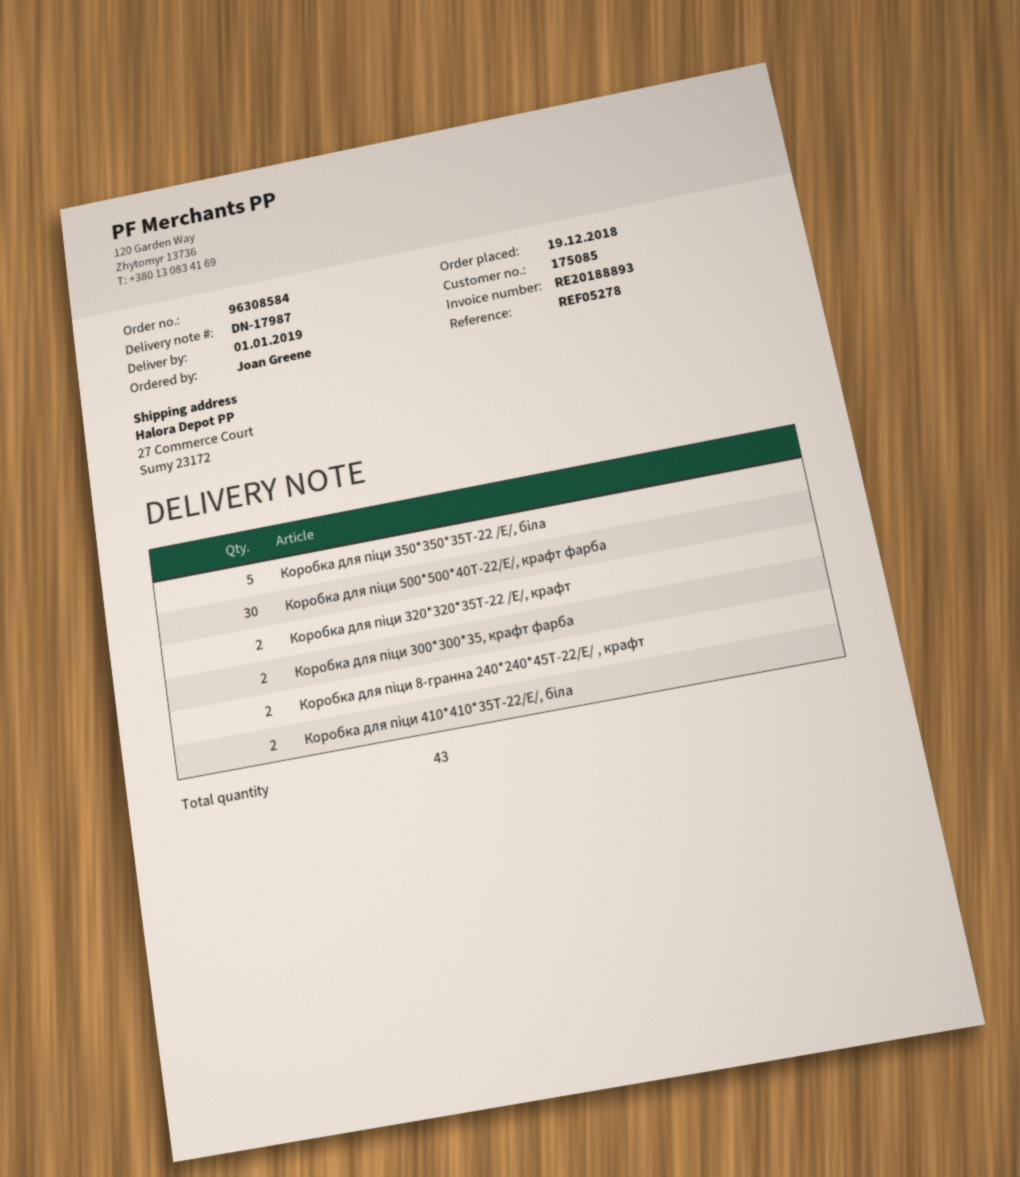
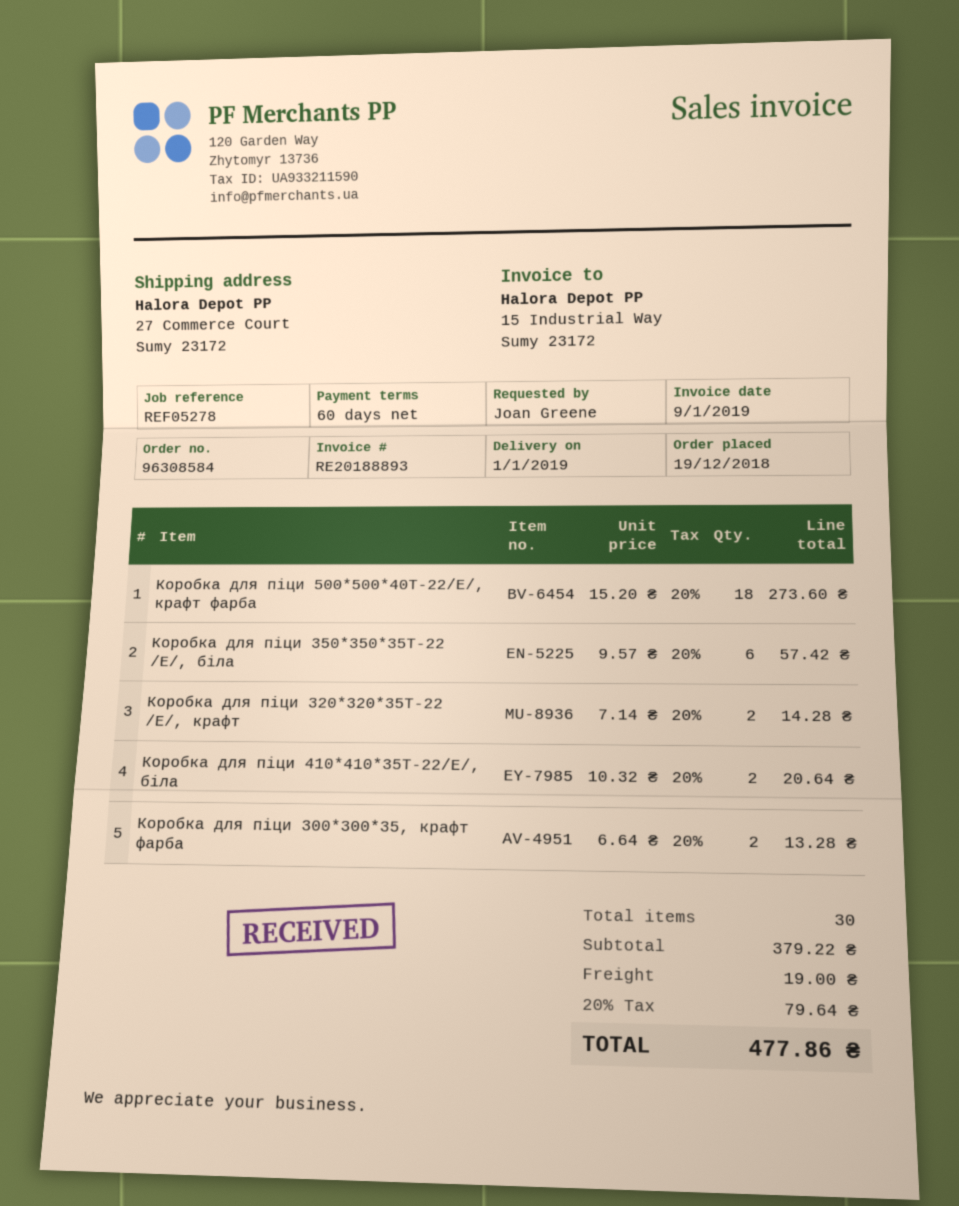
Коробка для піци 350*350*35Т-22 /Е/, біла: 5 -> 6
Коробка для піци 500*500*40Т-22/Е/, крафт фарба: 30 -> 18
Коробка для піци 8-гранна 240*240*45Т-22/Е/ , крафт: 2 -> none
total quantity: 43 -> 30

